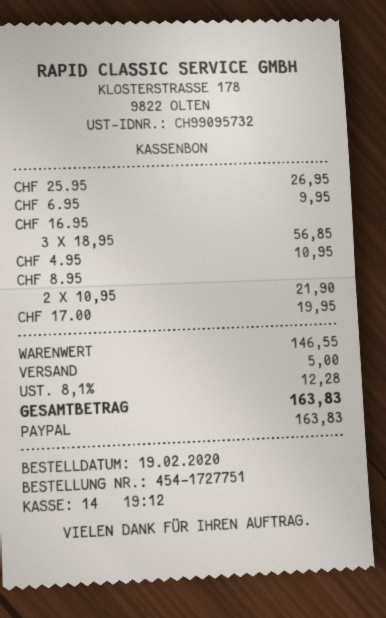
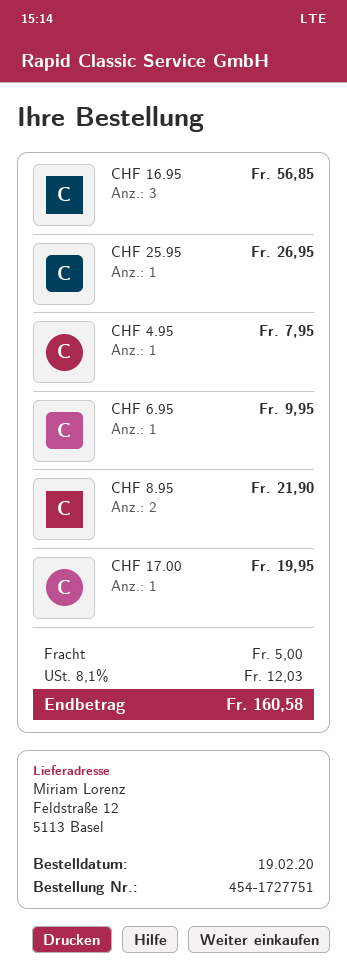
CHF 4.95: 1 for 10.95 -> 1 for 7.95
tax: 8.1% = 12.28 -> 8.1% = 12.03
total: 163.83 -> 160.58

